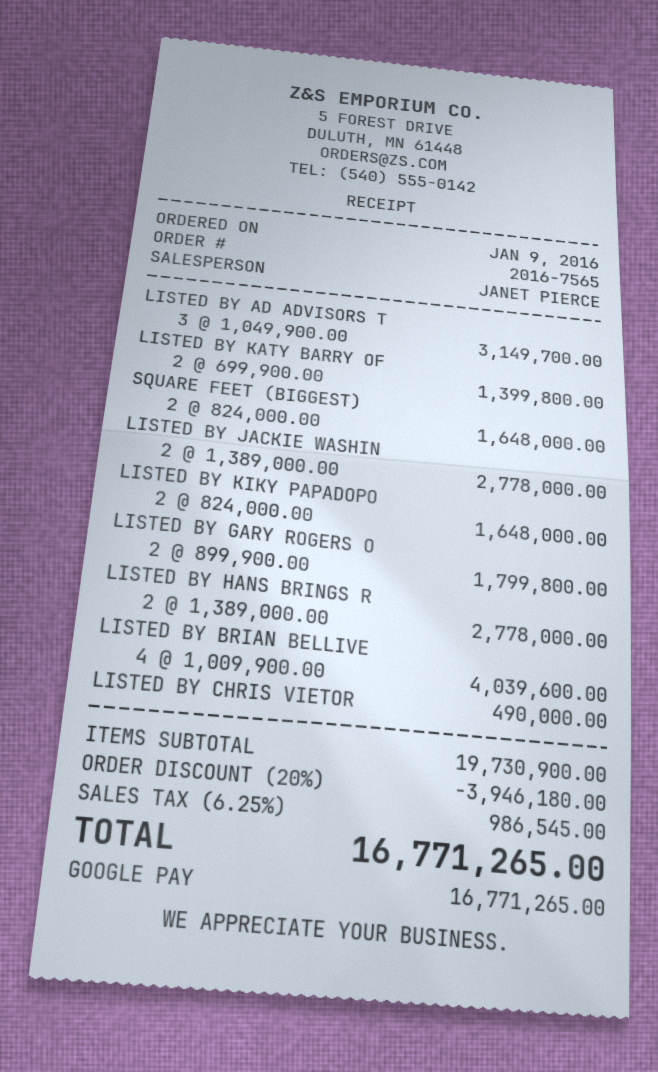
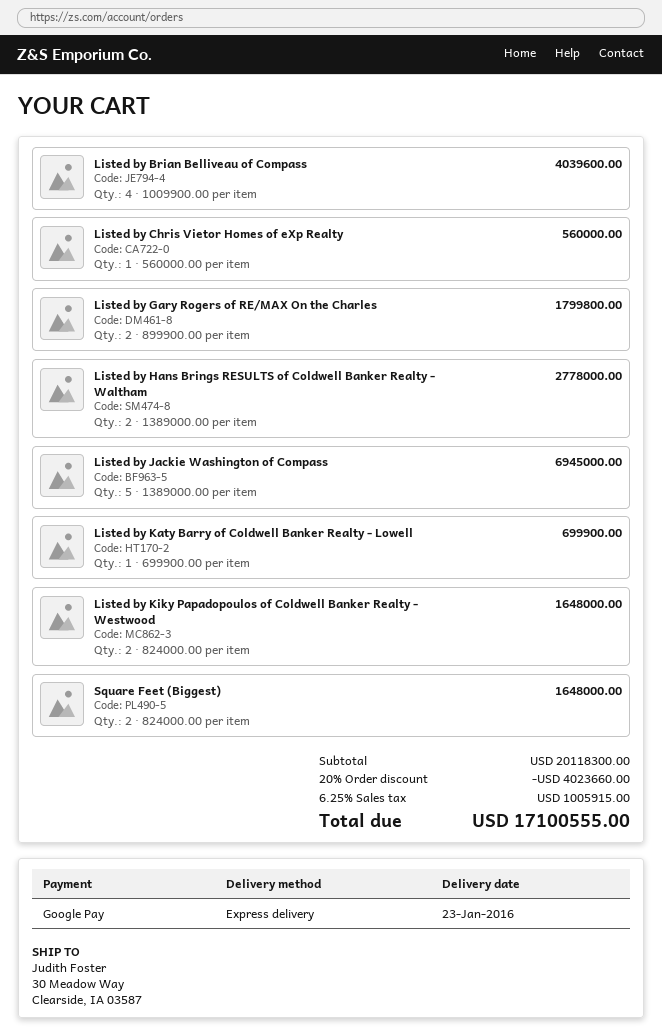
LISTED BY AD ADVISORS T: 3 x 1049900.00 = 3149700.00 -> none
LISTED BY KATY BARRY OF: 2 x 699900.00 = 1399800.00 -> 1 x 699900.00 = 699900.00
LISTED BY JACKIE WASHIN: 2 x 1389000.00 = 2778000.00 -> 5 x 1389000.00 = 6945000.00
LISTED BY CHRIS VIETOR: 1 x 490000.00 = 490000.00 -> 1 x 560000.00 = 560000.00
subtotal: 19730900.00 -> 20118300.00
discount: 20% = 3946180.00 -> 20% = 4023660.00
tax: 6.25% = 986545.00 -> 6.25% = 1005915.00
total: 16771265.00 -> 17100555.00

